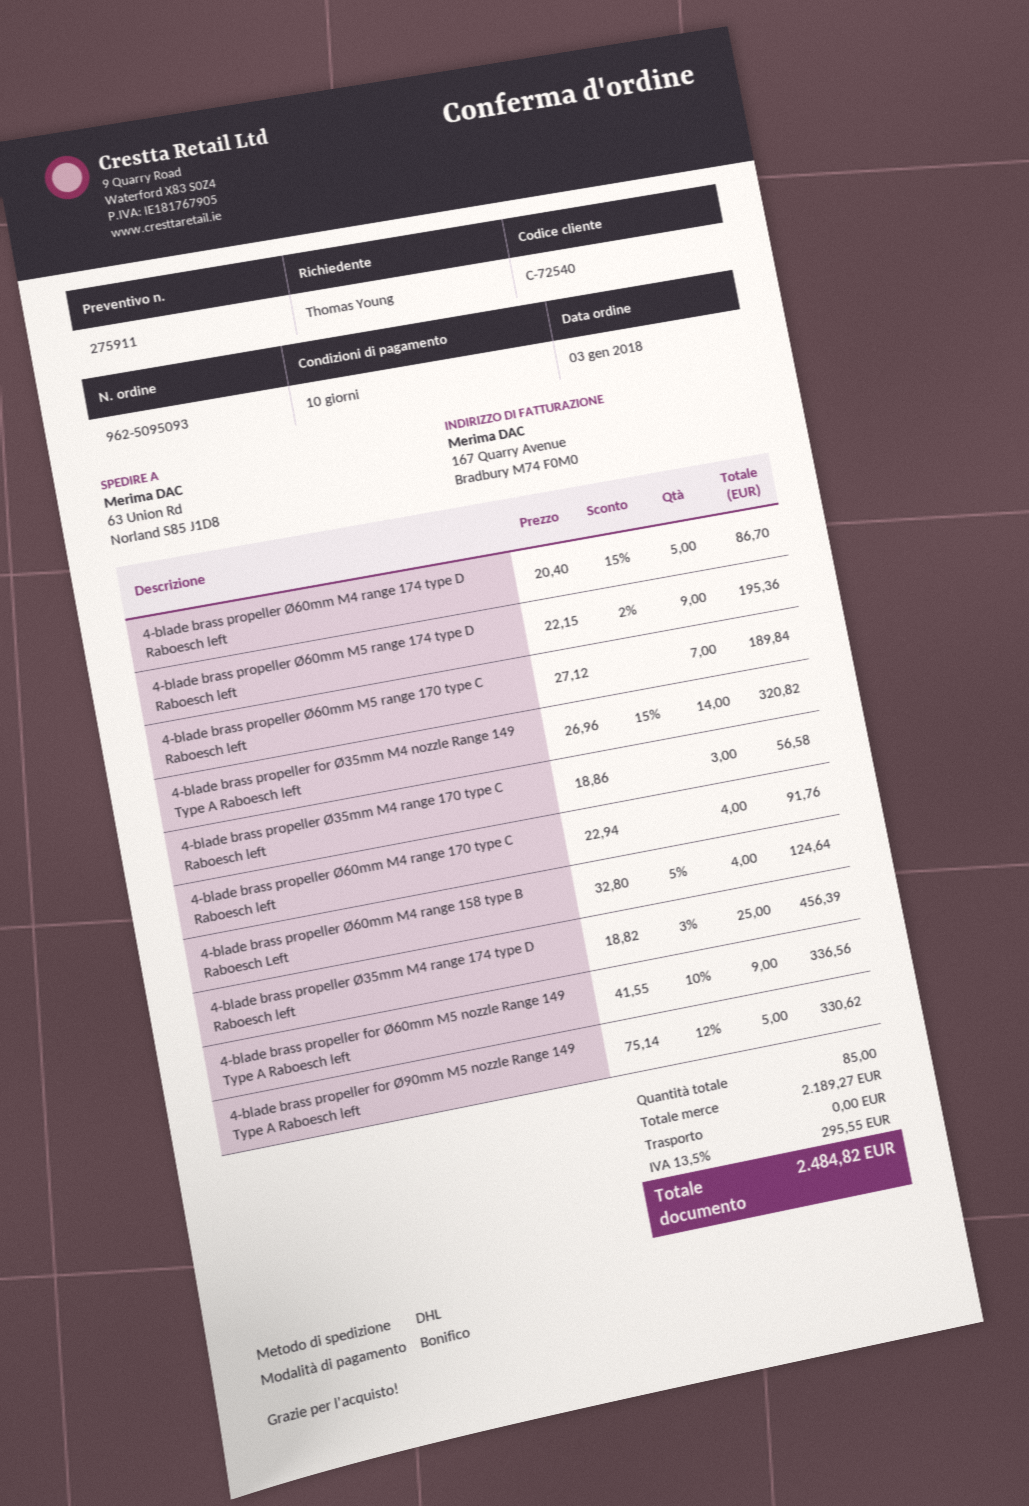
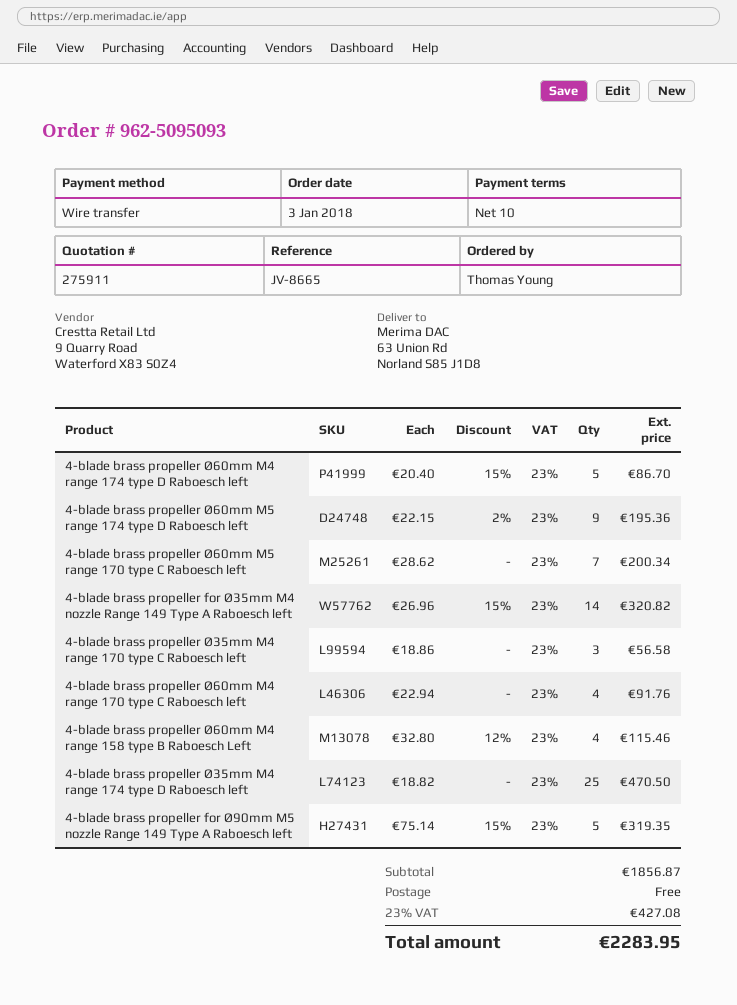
4-blade brass propeller Ø60mm M5 range 170 type C Raboesch left: 7 x 27.12 = 189.84 -> 7 x 28.62 = 200.34
4-blade brass propeller Ø60mm M4 range 158 type B Raboesch Left: 4 x 32.80 - 5% = 124.64 -> 4 x 32.80 - 12% = 115.46
4-blade brass propeller Ø35mm M4 range 174 type D Raboesch left: 25 x 18.82 - 3% = 456.39 -> 25 x 18.82 = 470.50
4-blade brass propeller for Ø60mm M5 nozzle Range 149 Type A Raboesch left: 9 x 41.55 - 10% = 336.56 -> none
4-blade brass propeller for Ø90mm M5 nozzle Range 149 Type A Raboesch left: 5 x 75.14 - 12% = 330.62 -> 5 x 75.14 - 15% = 319.35
subtotal: 2189.27 -> 1856.87
tax: 13.5% = 295.55 -> 23% = 427.08
total: 2484.82 -> 2283.95

